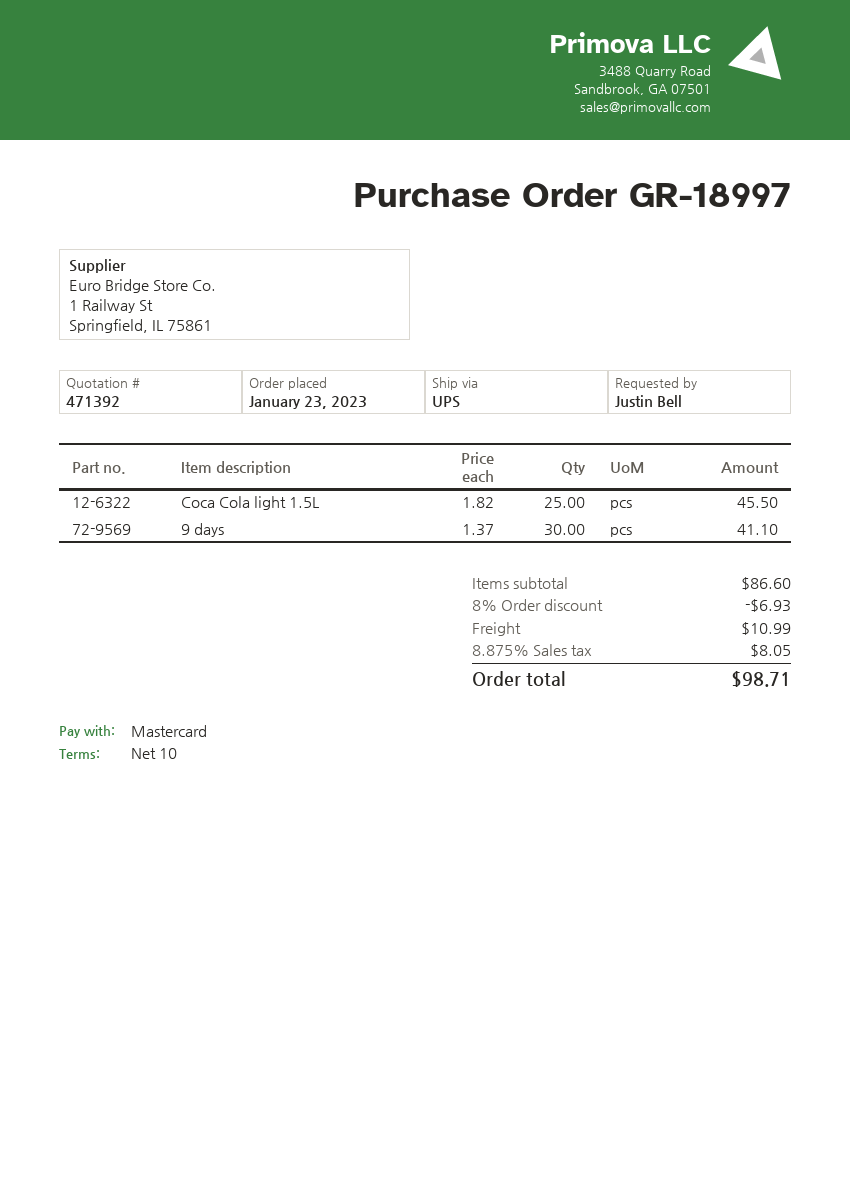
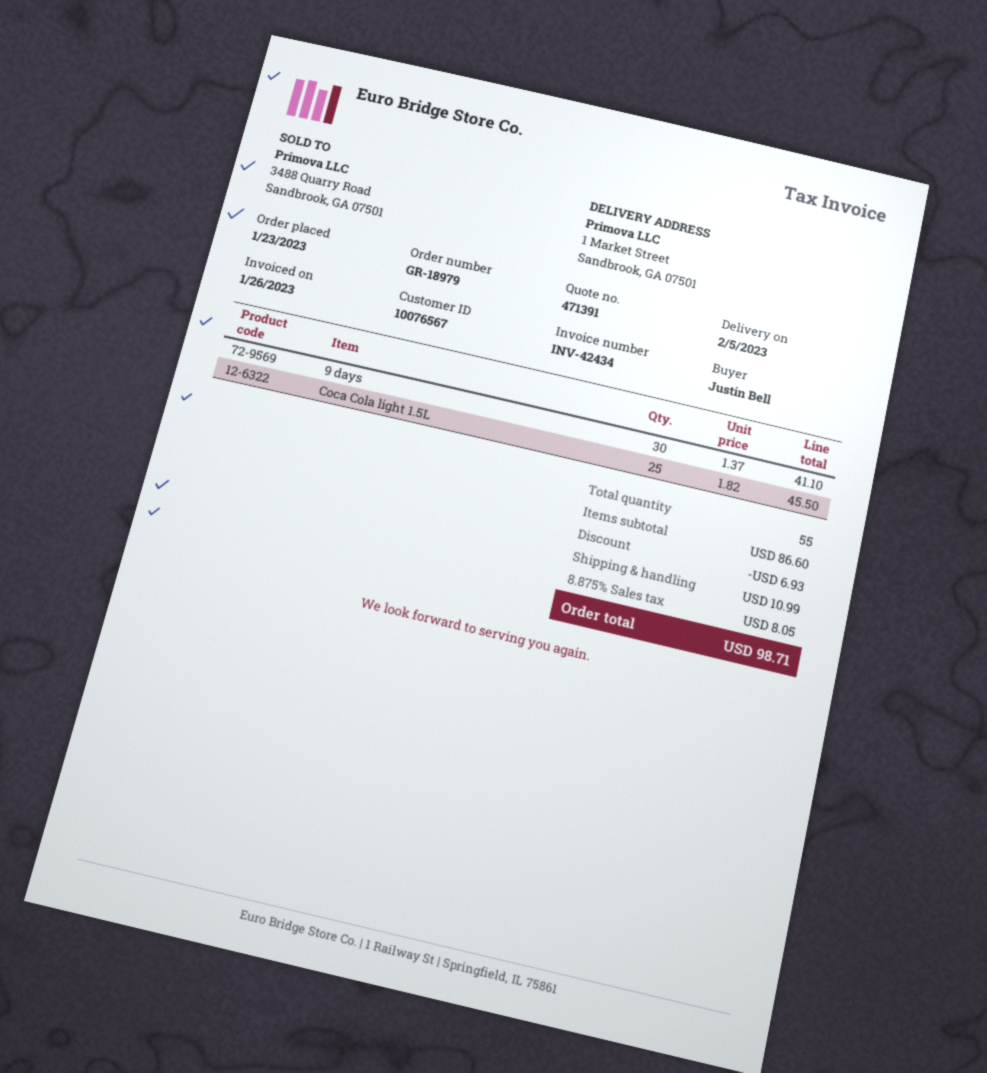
quote number: 471392 -> 471391
order number: GR-18997 -> GR-18979

